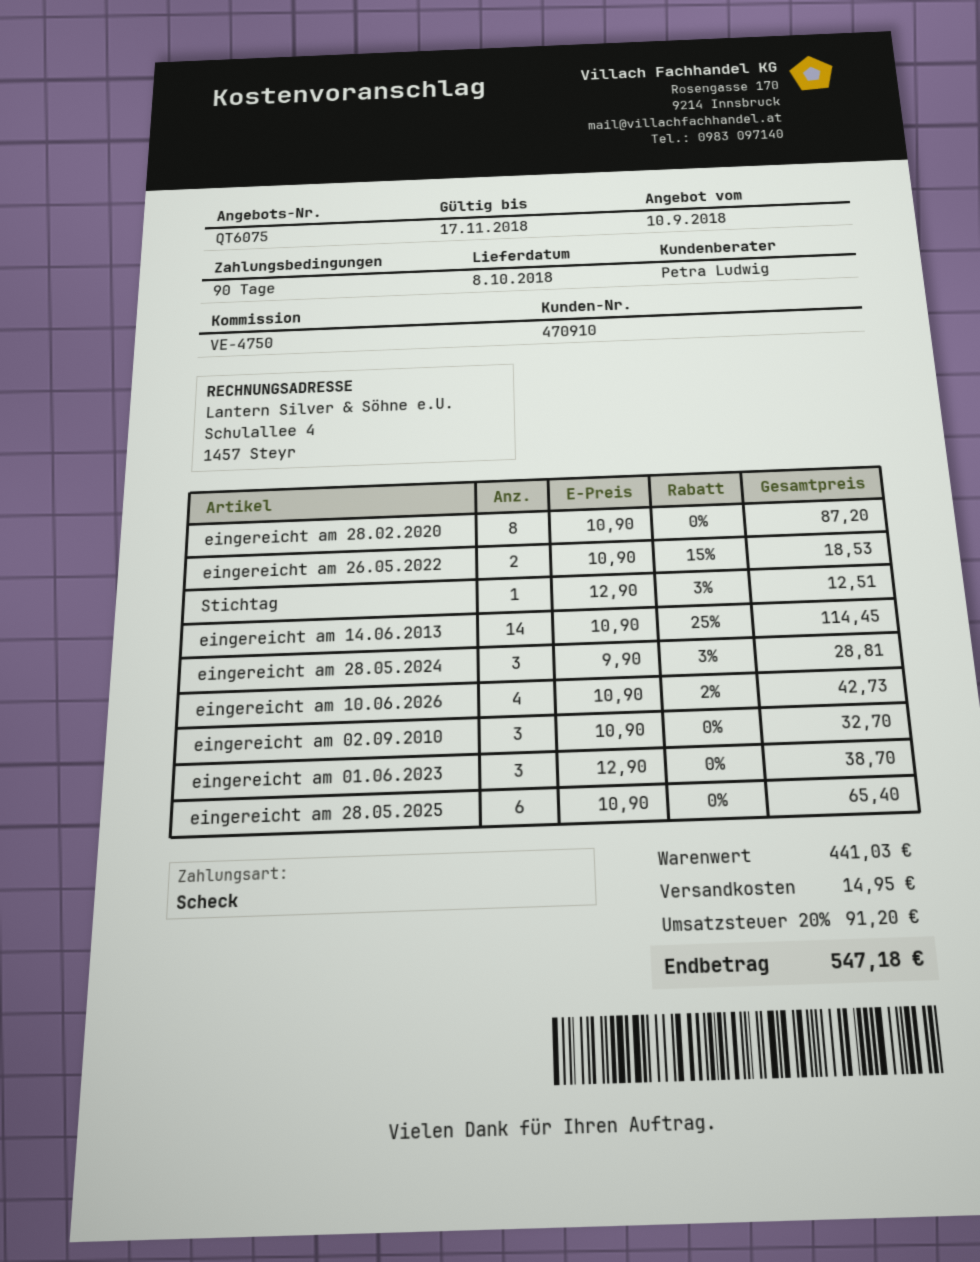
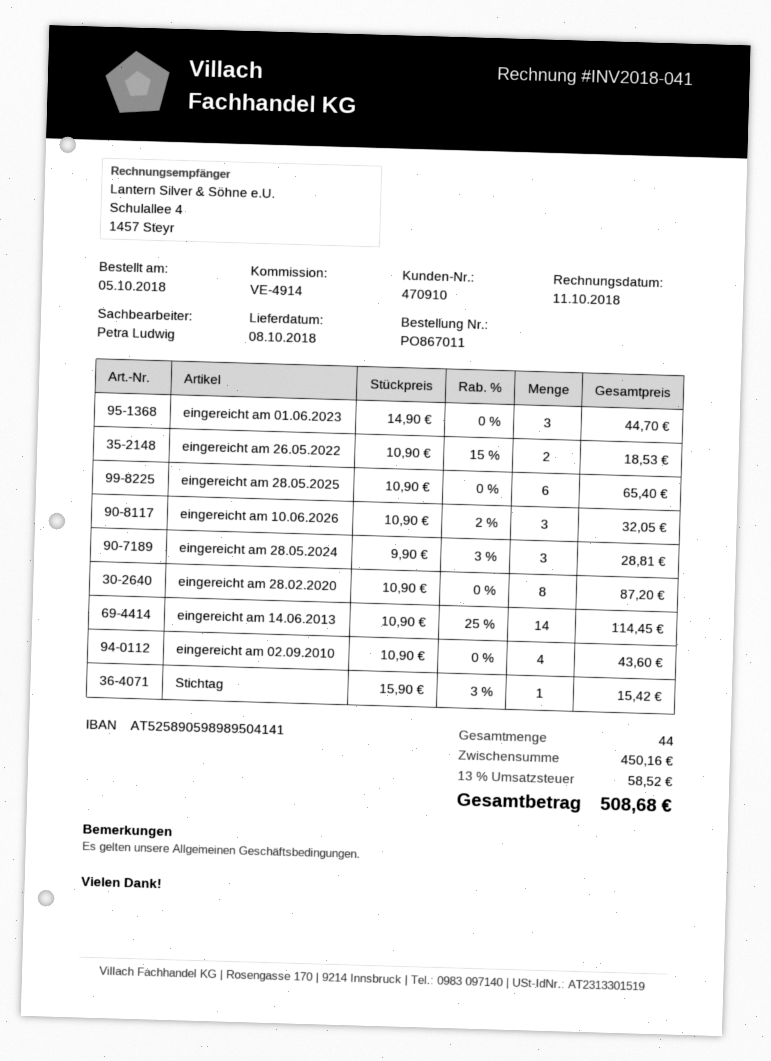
reference: VE-4750 -> VE-4914
Stichtag: 1 x 12.90 - 3% = 12.51 -> 1 x 15.90 - 3% = 15.42
eingereicht am 10.06.2026: 4 x 10.90 - 2% = 42.73 -> 3 x 10.90 - 2% = 32.05
eingereicht am 02.09.2010: 3 x 10.90 = 32.70 -> 4 x 10.90 = 43.60
eingereicht am 01.06.2023: 3 x 12.90 = 38.70 -> 3 x 14.90 = 44.70
subtotal: 441.03 -> 450.16
shipping: 14.95 -> none
tax: 20% = 91.20 -> 13% = 58.52
total: 547.18 -> 508.68

